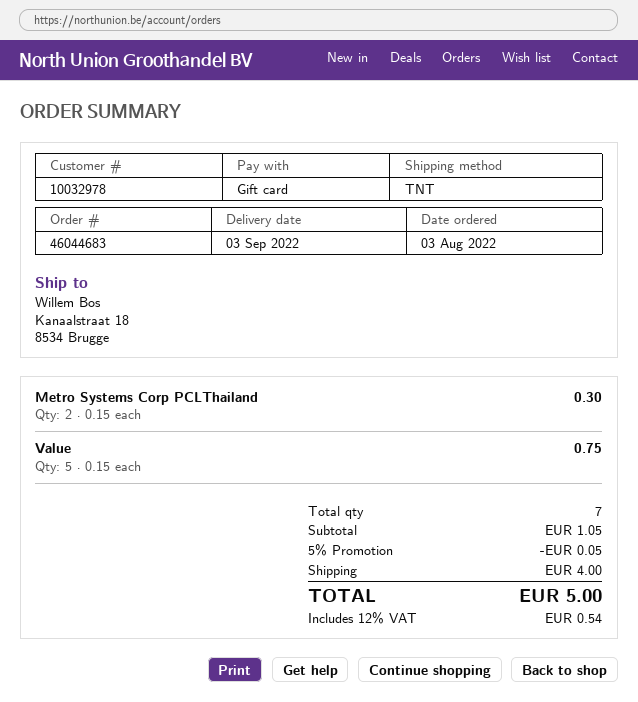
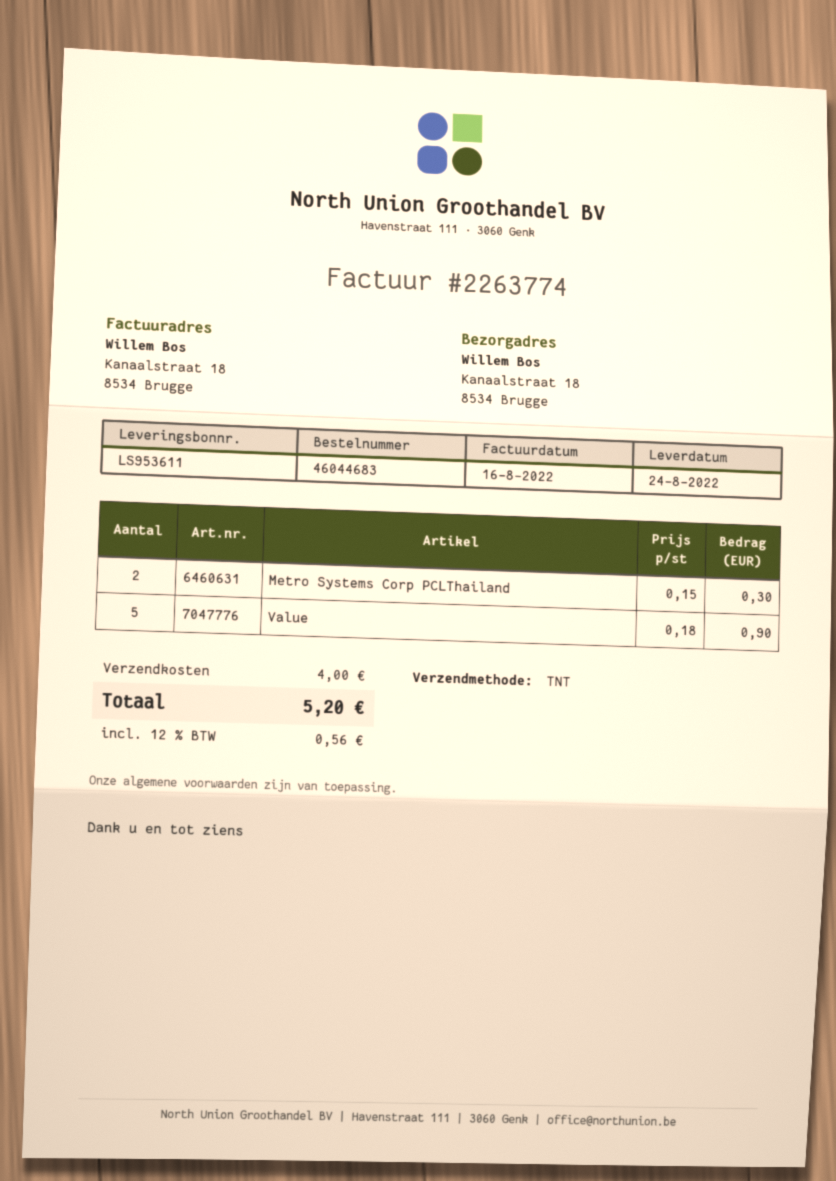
delivery date: 2022-09-03 -> 2022-08-24
Value: 5 x 0.15 = 0.75 -> 5 x 0.18 = 0.90
discount: 5% = 0.05 -> none
tax: 12% = 0.54 -> 12% = 0.56
total: 5.00 -> 5.20

